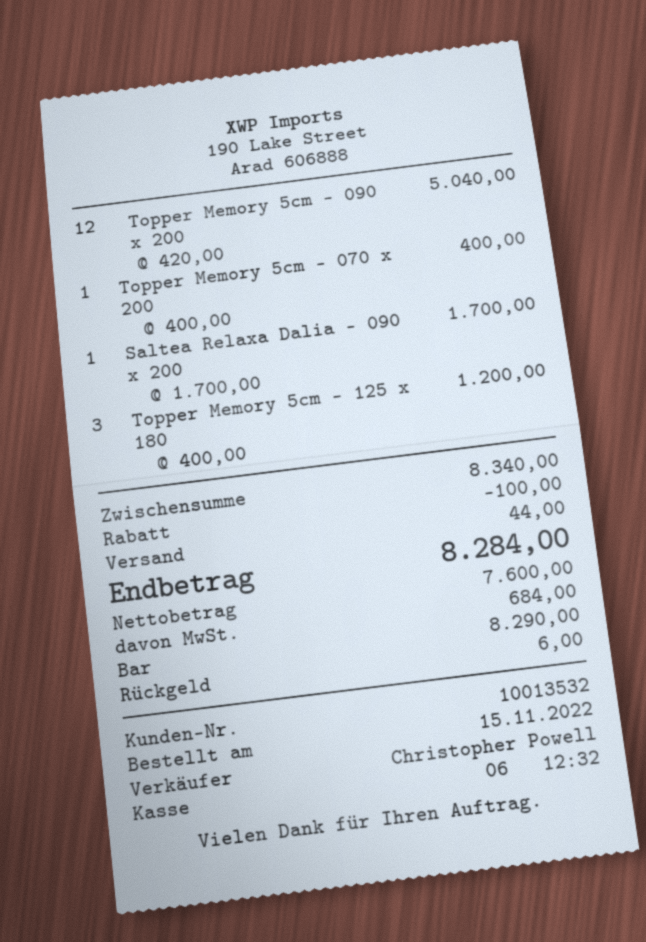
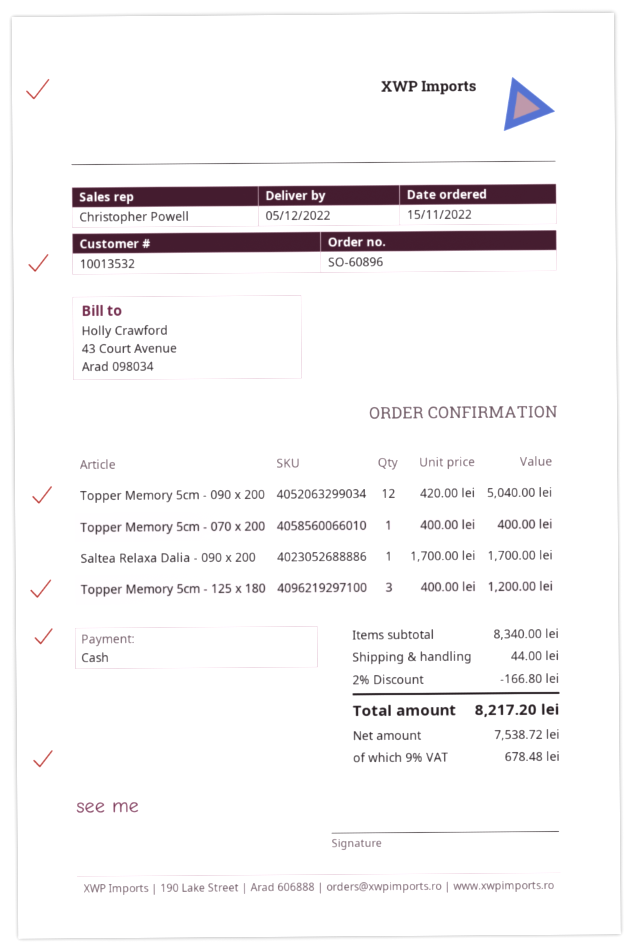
discount: 100.00 -> 166.80
net: 7600.00 -> 7538.72
tax: 684.00 -> 678.48
total: 8284.00 -> 8217.20

